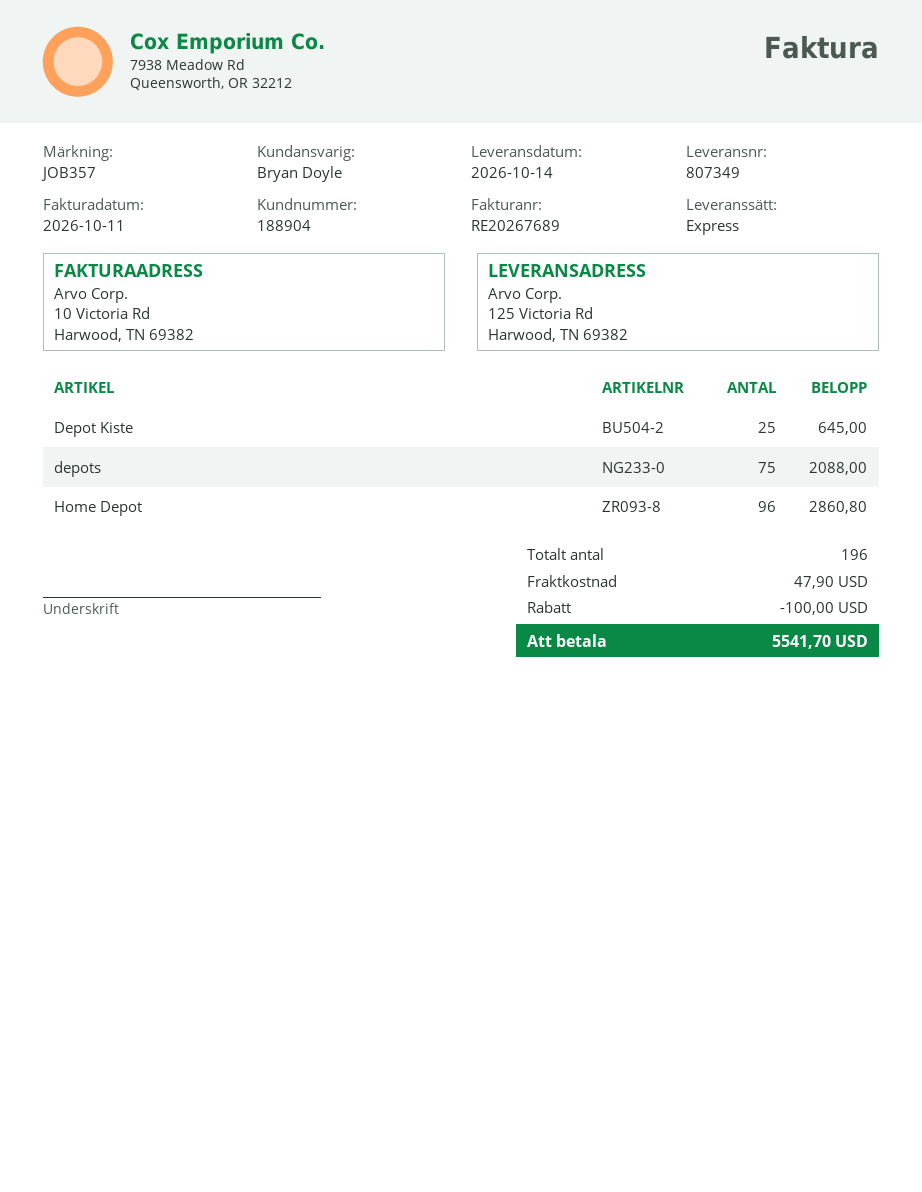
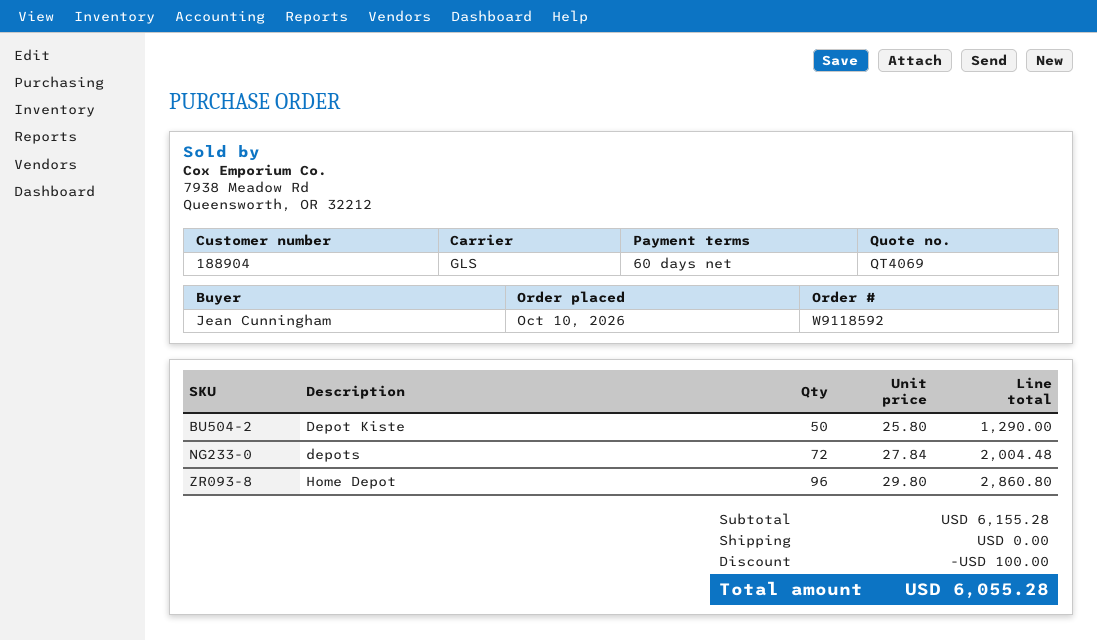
shipping method: express -> GLS
Depot Kiste: 25 for 645.00 -> 50 for 1290.00
depots: 75 for 2088.00 -> 72 for 2004.48
shipping: 47.90 -> 0.00
total: 5541.70 -> 6055.28

